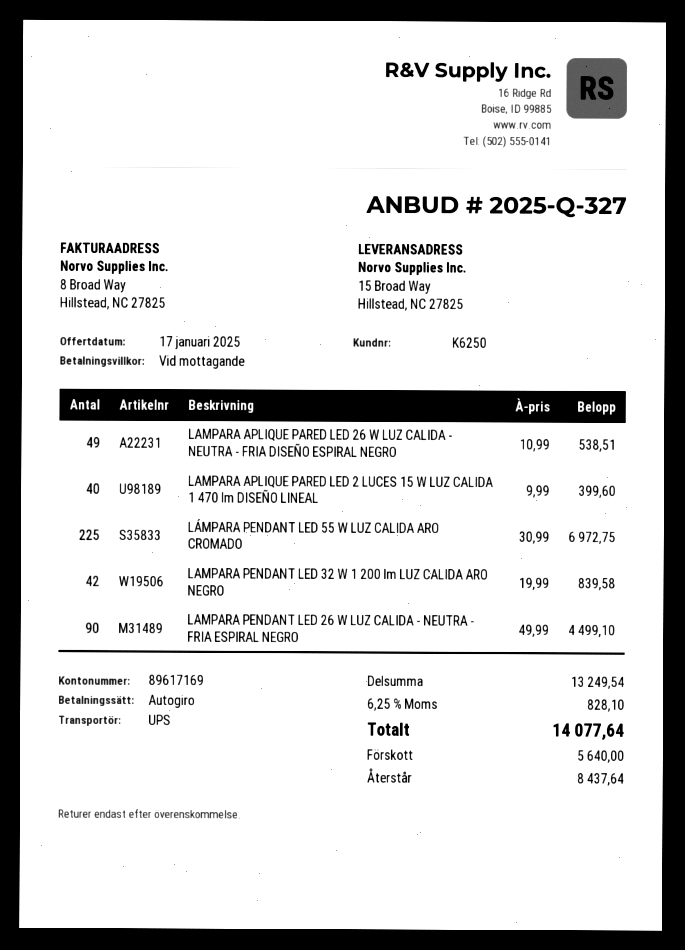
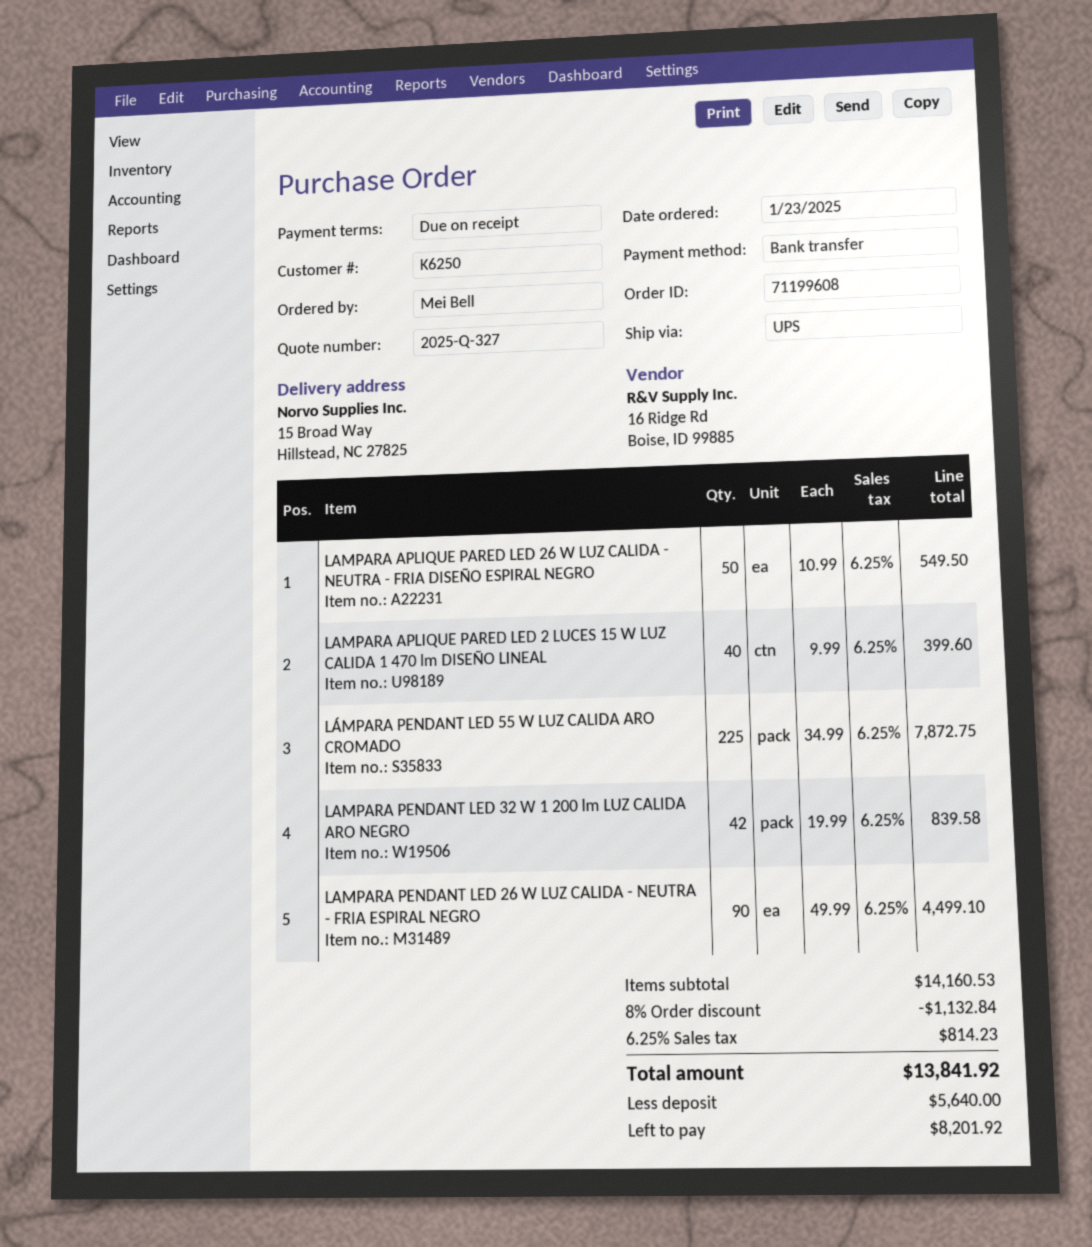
payment method: direct debit -> bank transfer
LAMPARA APLIQUE PARED LED 26 W LUZ CALIDA - NEUTRA - FRIA DISEÑO ESPIRAL NEGRO: 49 x 10.99 = 538.51 -> 50 x 10.99 = 549.50
LÁMPARA PENDANT LED 55 W LUZ CALIDA ARO CROMADO: 225 x 30.99 = 6972.75 -> 225 x 34.99 = 7872.75
subtotal: 13249.54 -> 14160.53
discount: none -> 8% = 1132.84
tax: 6.25% = 828.10 -> 6.25% = 814.23
total: 14077.64 -> 13841.92
balance: 8437.64 -> 8201.92

